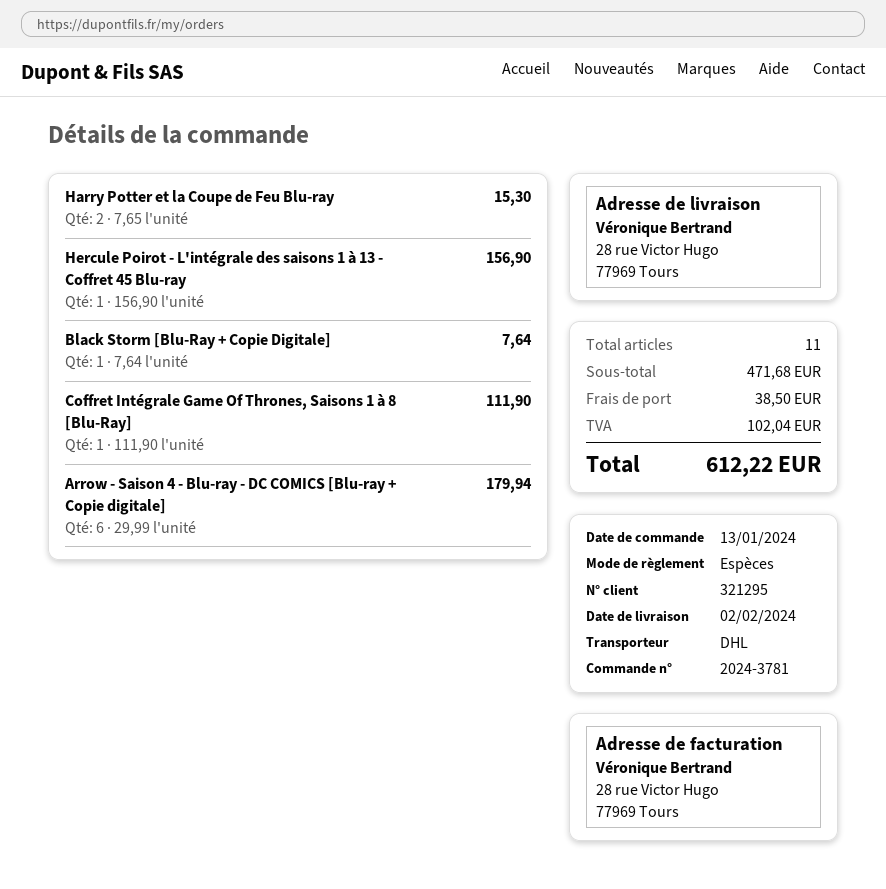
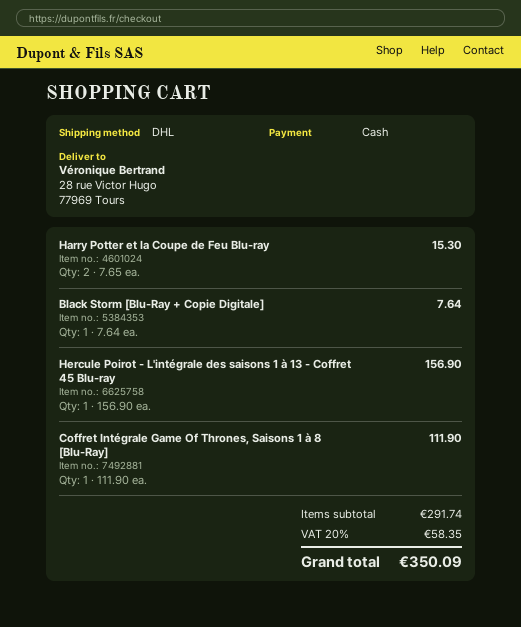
Arrow - Saison 4 - Blu-ray - DC COMICS [Blu-ray + Copie digitale]: 6 x 29.99 = 179.94 -> none
subtotal: 471.68 -> 291.74
shipping: 38.50 -> none
tax: 102.04 -> 58.35
total: 612.22 -> 350.09

